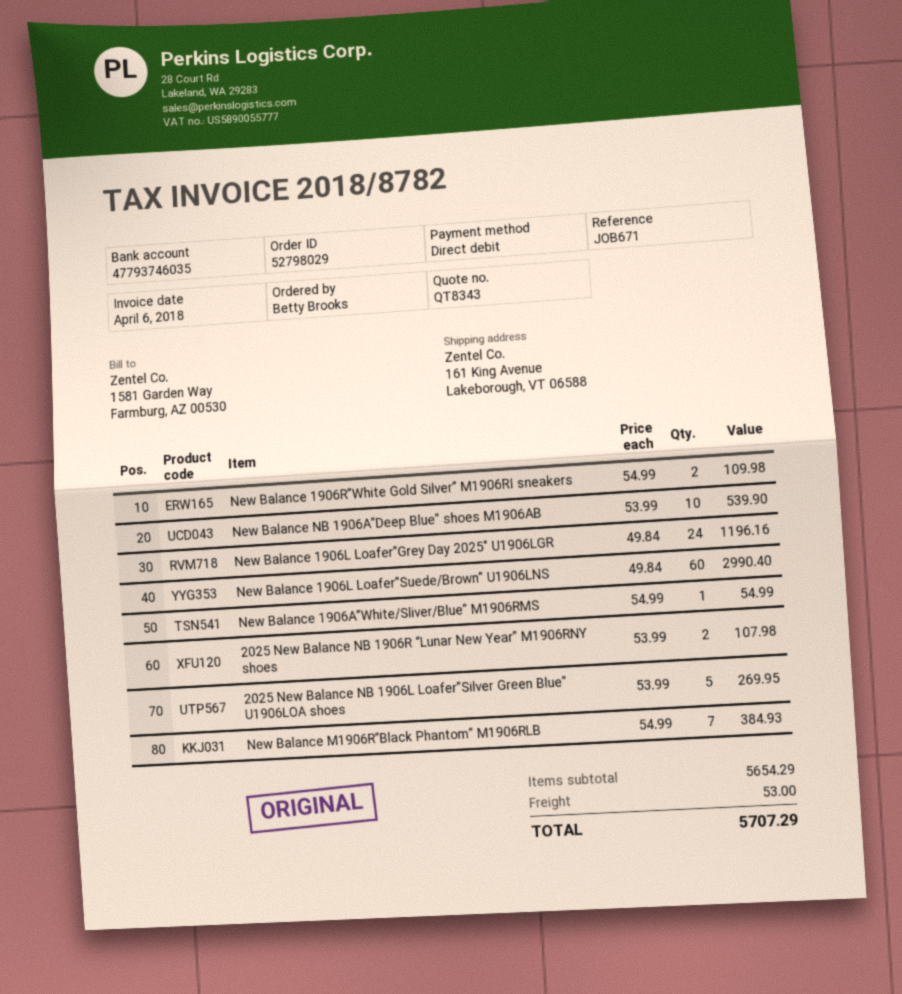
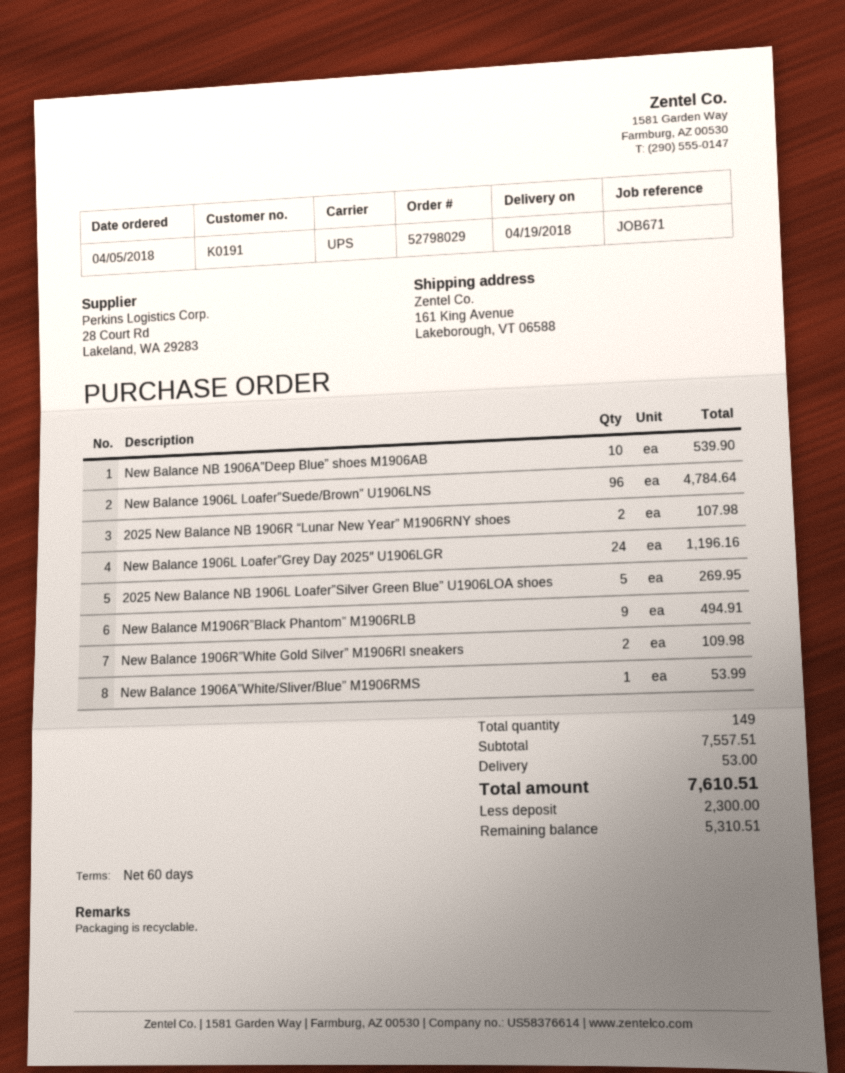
New Balance 1906L Loafer”Suede/Brown” U1906LNS: 60 for 2990.40 -> 96 for 4784.64
New Balance 1906A”White/Sliver/Blue” M1906RMS: 1 for 54.99 -> 1 for 53.99
New Balance M1906R”Black Phantom” M1906RLB: 7 for 384.93 -> 9 for 494.91
subtotal: 5654.29 -> 7557.51
total: 5707.29 -> 7610.51

